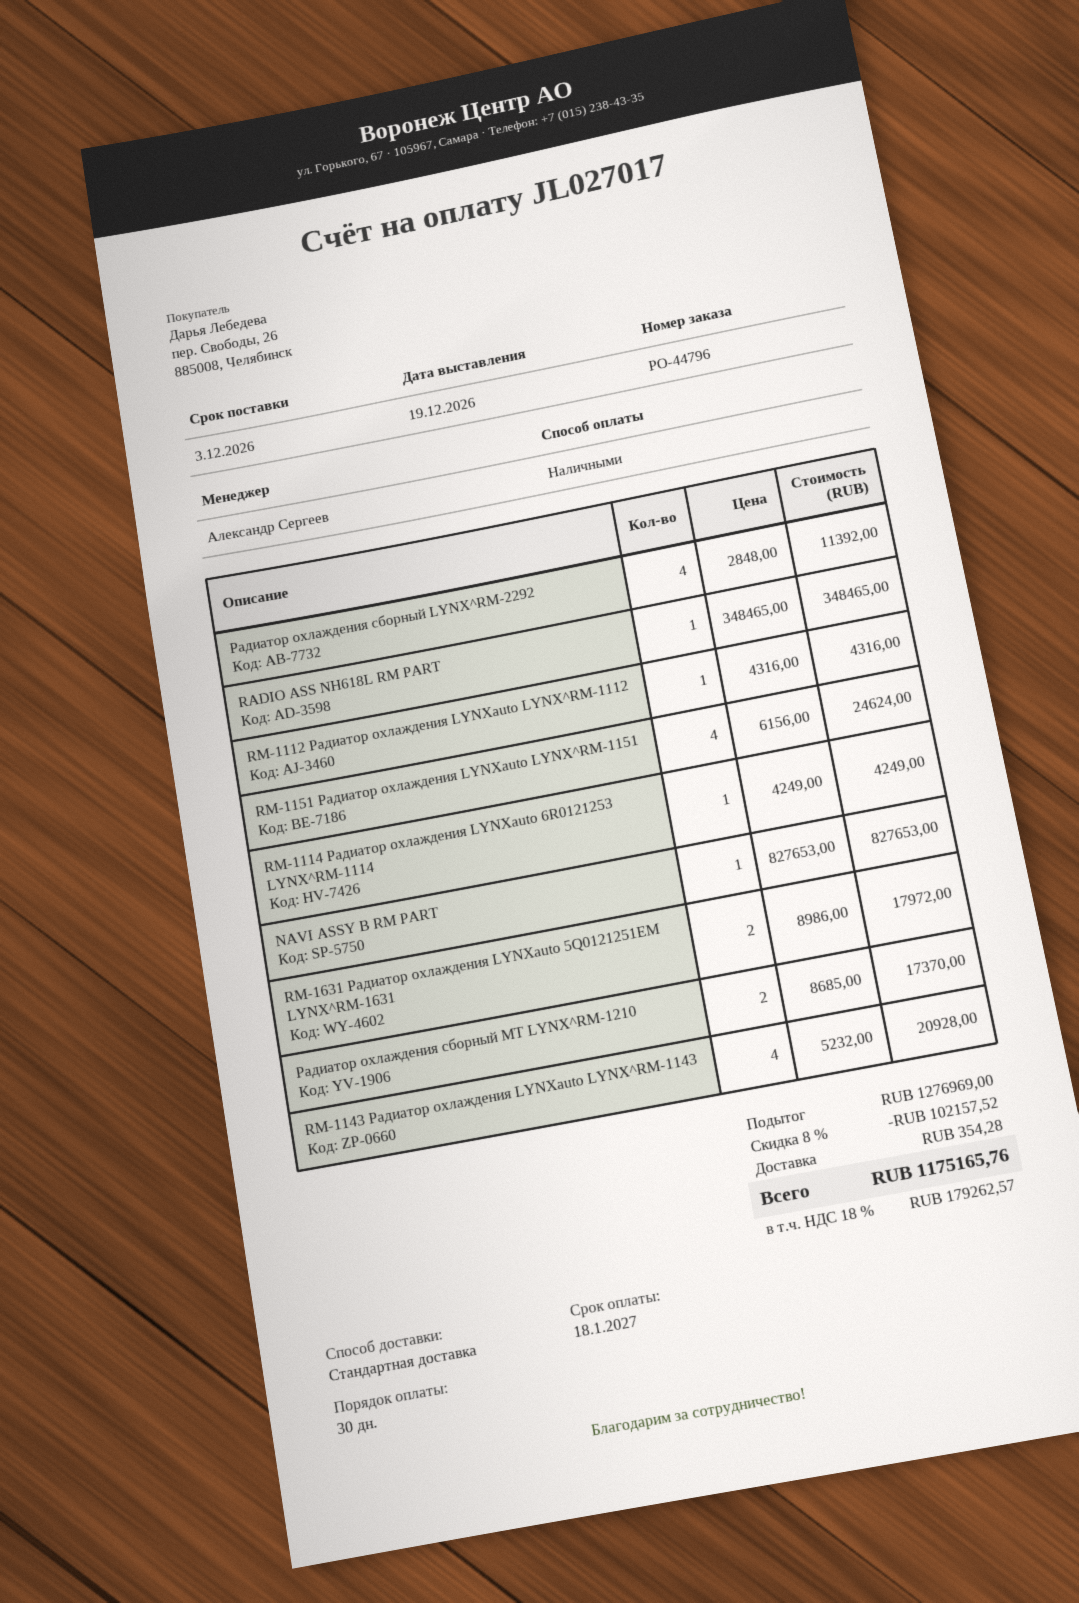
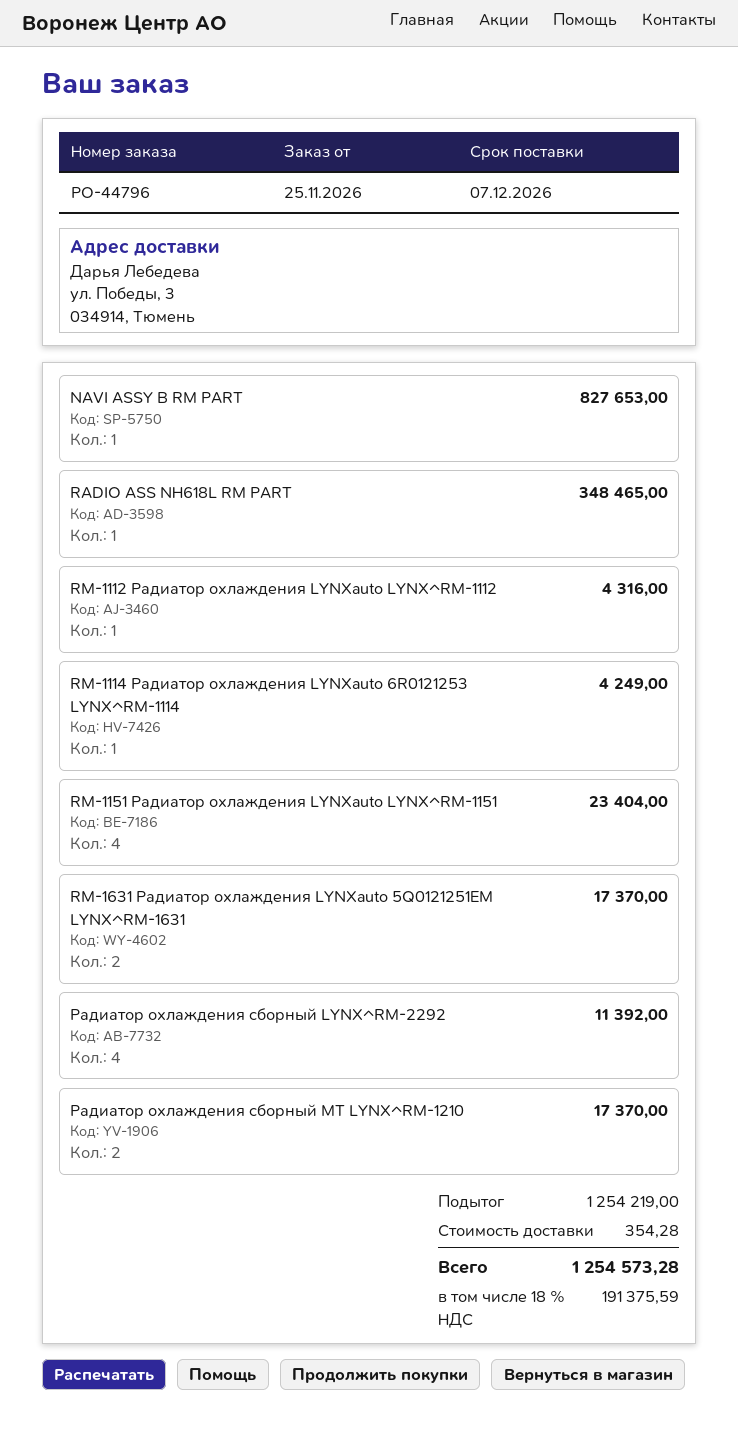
delivery date: 2026-12-03 -> 2026-12-07
RM-1151 Радиатор охлаждения LYNXauto LYNX^RM-1151: 4 for 24624.00 -> 4 for 23404.00
RM-1631 Радиатор охлаждения LYNXauto 5Q0121251EM LYNX^RM-1631: 2 for 17972.00 -> 2 for 17370.00
RM-1143 Радиатор охлаждения LYNXauto LYNX^RM-1143: 4 for 20928.00 -> none
subtotal: 1276969.00 -> 1254219.00
discount: 8% = 102157.52 -> none
tax: 18% = 179262.57 -> 18% = 191375.59
total: 1175165.76 -> 1254573.28

